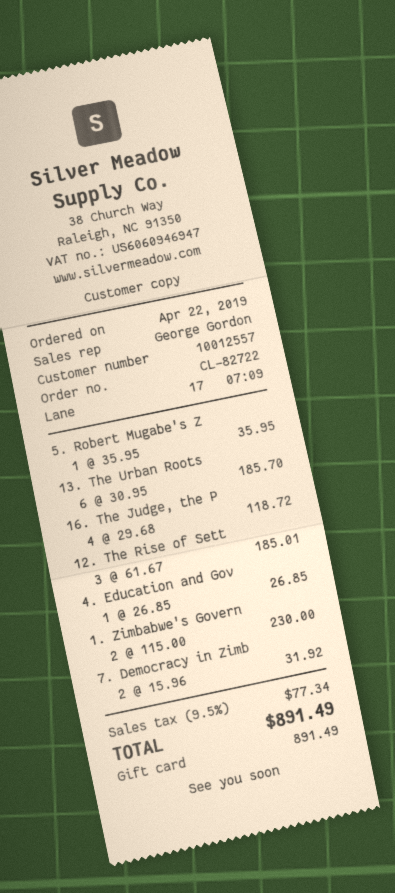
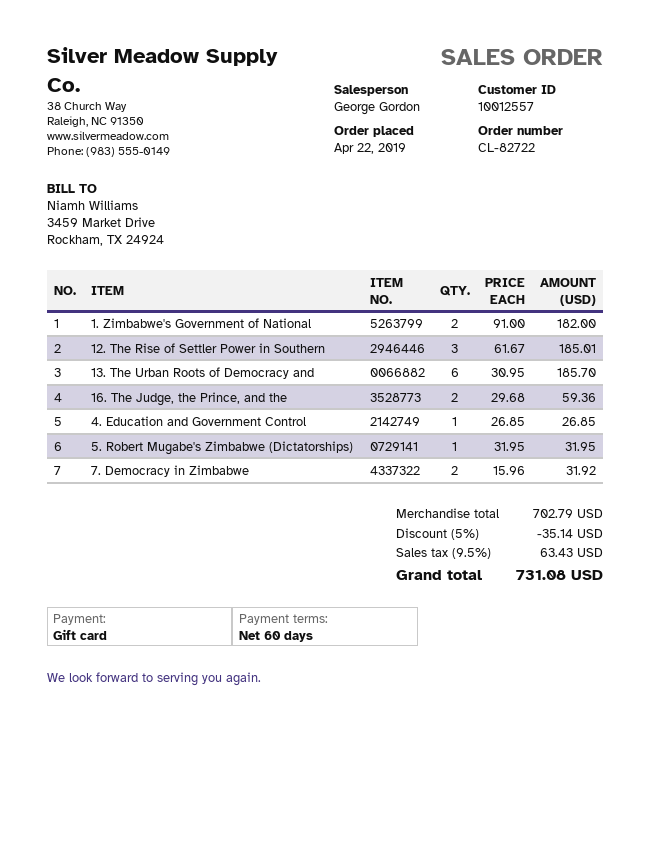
5. Robert Mugabe's Z: 1 x 35.95 = 35.95 -> 1 x 31.95 = 31.95
16. The Judge, the P: 4 x 29.68 = 118.72 -> 2 x 29.68 = 59.36
1. Zimbabwe's Govern: 2 x 115.00 = 230.00 -> 2 x 91.00 = 182.00
discount: none -> 5% = 35.14
tax: 9.5% = 77.34 -> 9.5% = 63.43
total: 891.49 -> 731.08

